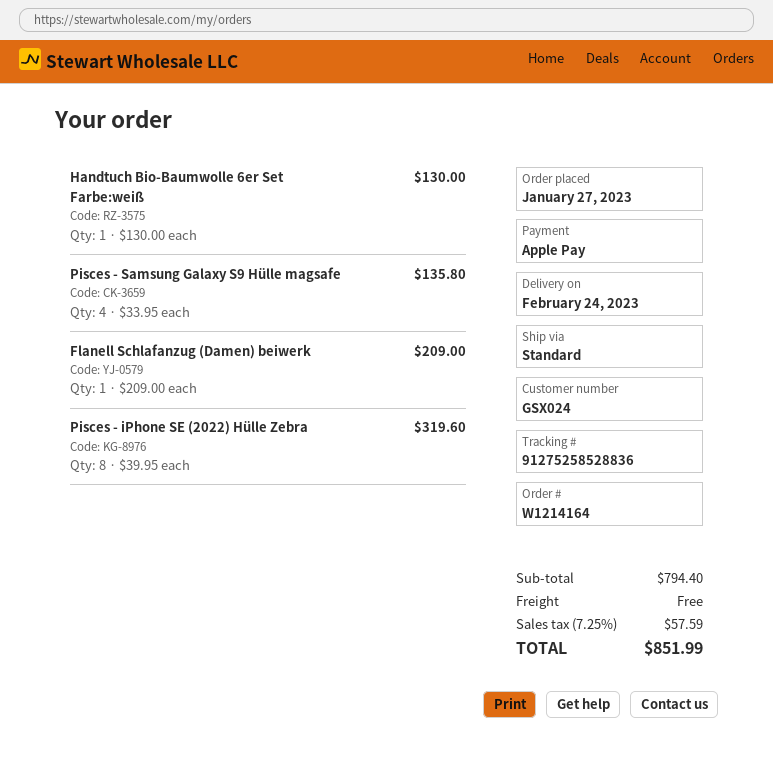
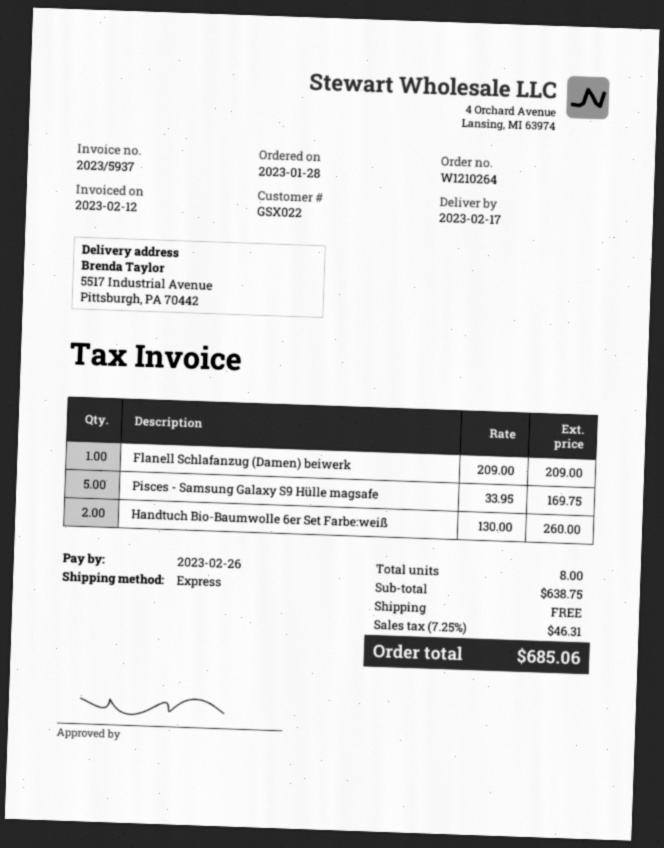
order number: W1214164 -> W1210264
order date: 2023-01-27 -> 2023-01-28
delivery date: 2023-02-24 -> 2023-02-17
customer number: GSX024 -> GSX022
shipping method: standard -> express
Handtuch Bio-Baumwolle 6er Set Farbe:weiß: 1 x 130.00 = 130.00 -> 2 x 130.00 = 260.00
Pisces - Samsung Galaxy S9 Hülle magsafe: 4 x 33.95 = 135.80 -> 5 x 33.95 = 169.75
Pisces - iPhone SE (2022) Hülle Zebra: 8 x 39.95 = 319.60 -> none
subtotal: 794.40 -> 638.75
tax: 7.25% = 57.59 -> 7.25% = 46.31
total: 851.99 -> 685.06

